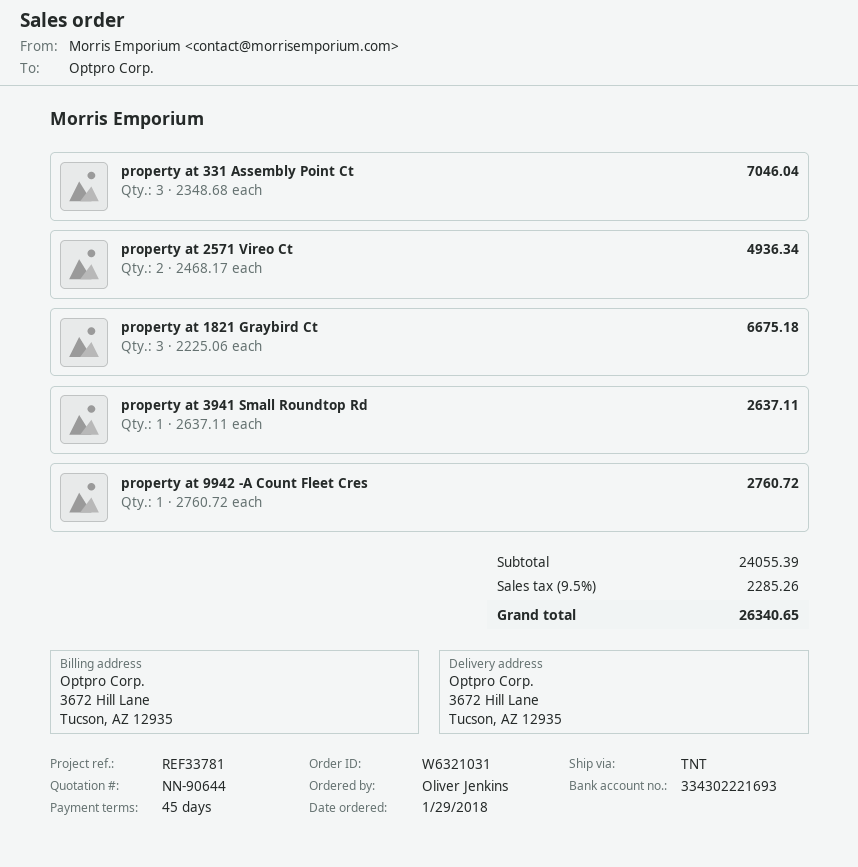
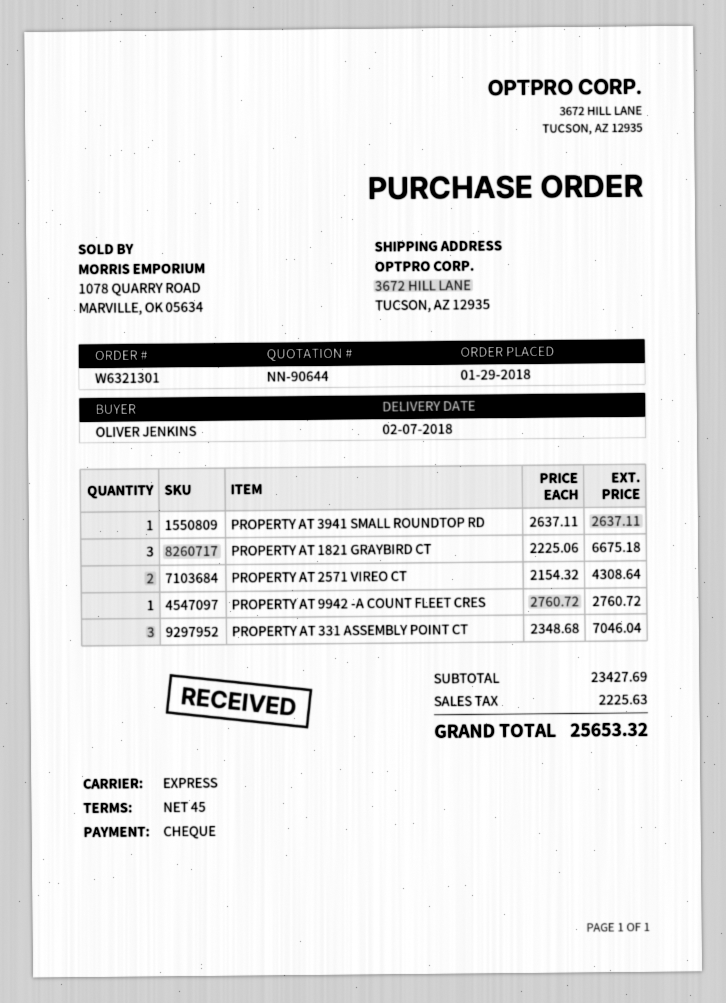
order number: W6321031 -> W6321301
shipping method: TNT -> express
property at 2571 Vireo Ct: 2 x 2468.17 = 4936.34 -> 2 x 2154.32 = 4308.64
subtotal: 24055.39 -> 23427.69
tax: 2285.26 -> 2225.63
total: 26340.65 -> 25653.32

